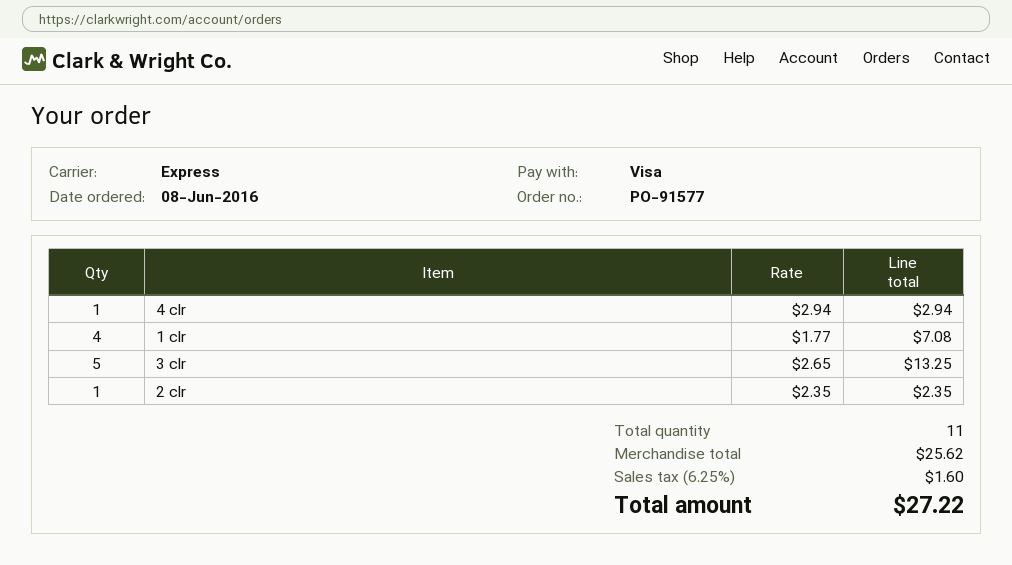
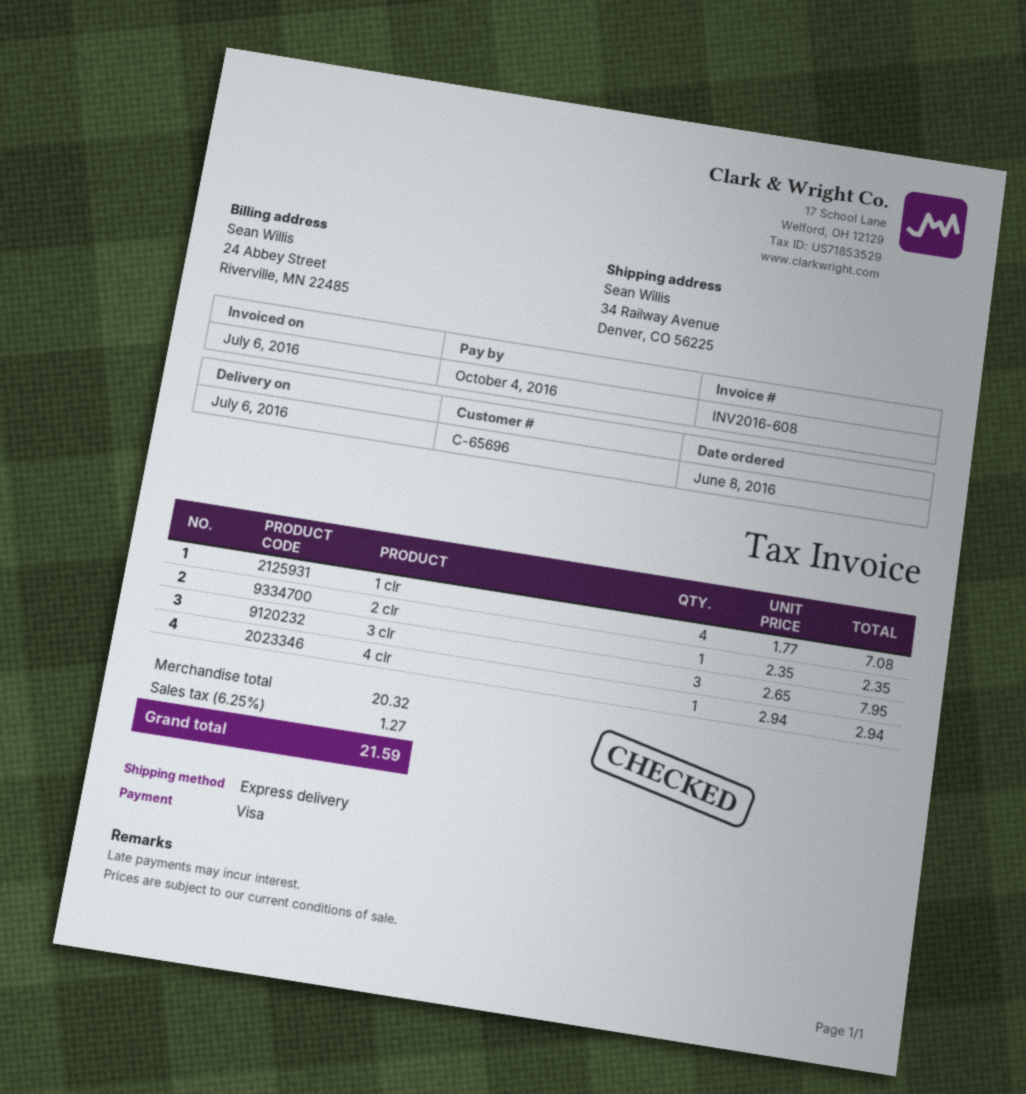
3 clr: 5 x 2.65 = 13.25 -> 3 x 2.65 = 7.95
subtotal: 25.62 -> 20.32
tax: 6.25% = 1.60 -> 6.25% = 1.27
total: 27.22 -> 21.59

